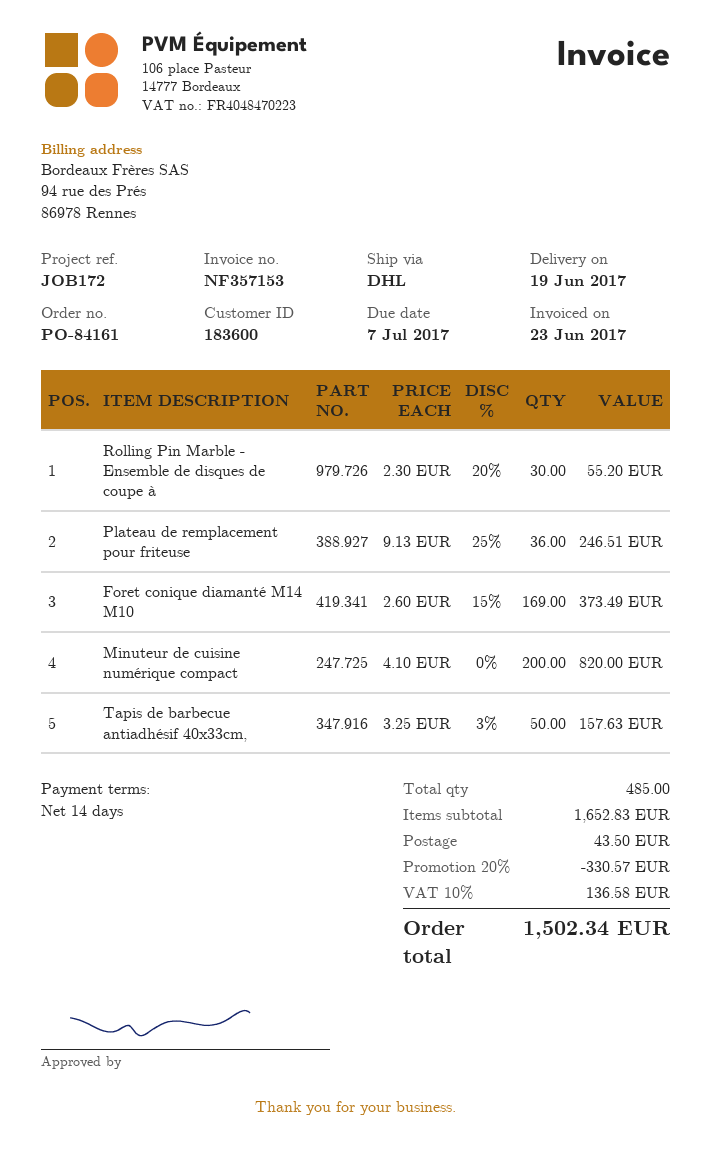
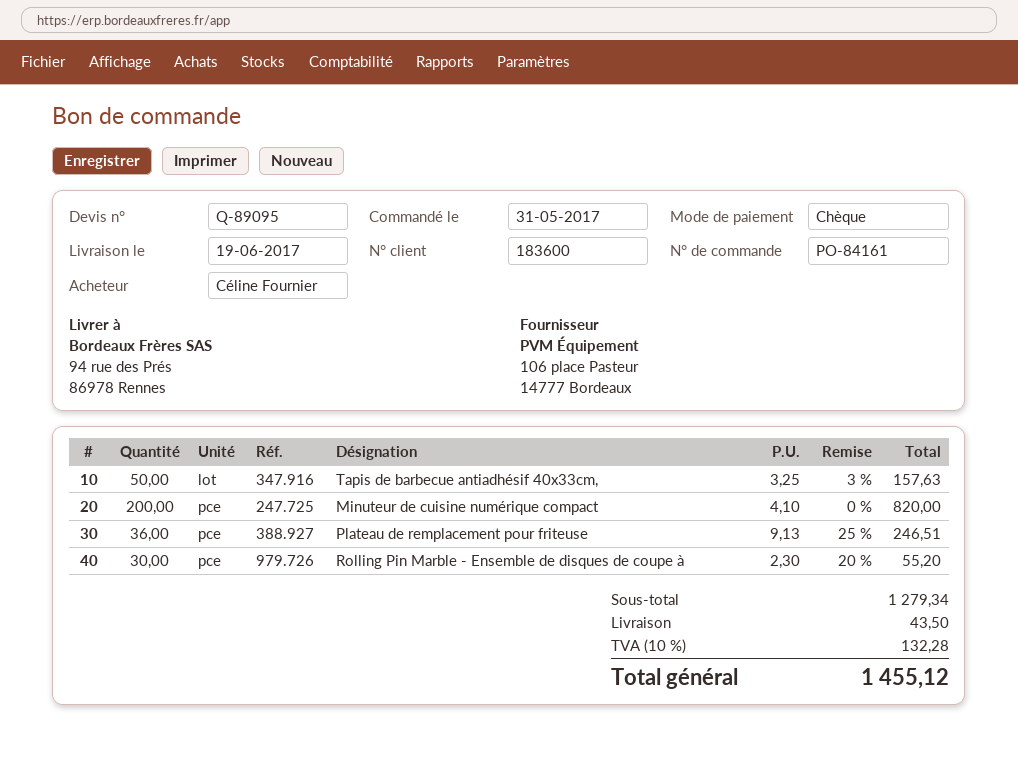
Foret conique diamanté M14 M10: 169 x 2.60 - 15% = 373.49 -> none
subtotal: 1652.83 -> 1279.34
discount: 20% = 330.57 -> none
tax: 10% = 136.58 -> 10% = 132.28
total: 1502.34 -> 1455.12

